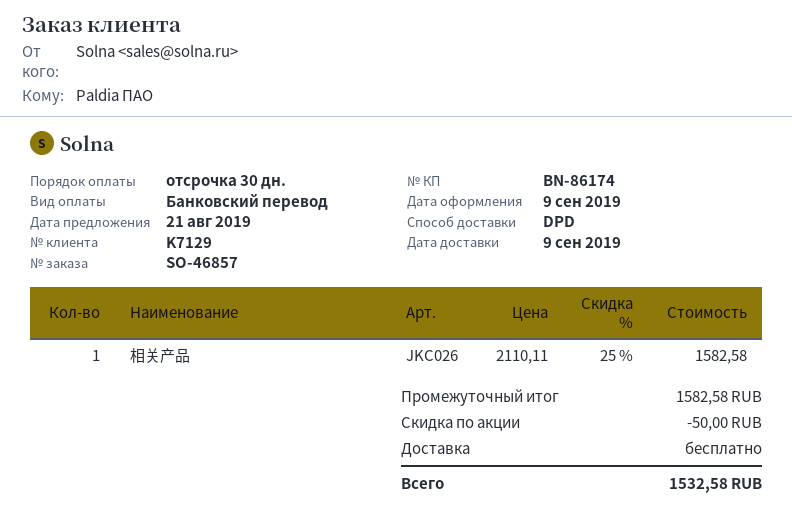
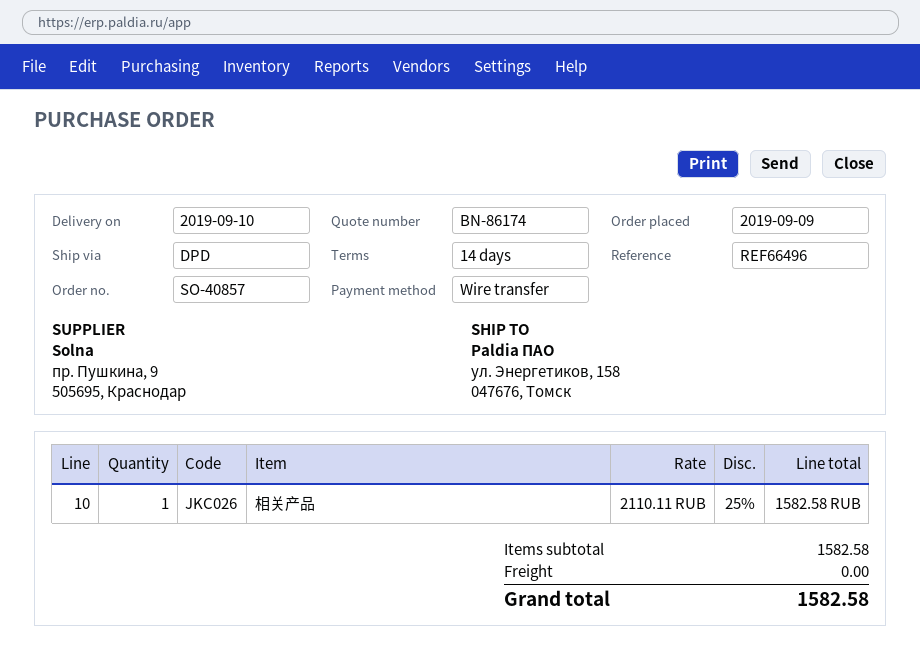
order number: SO-46857 -> SO-40857
delivery date: 2019-09-09 -> 2019-09-10
payment terms: 30 days -> 14 days
discount: 50.00 -> none
total: 1532.58 -> 1582.58

